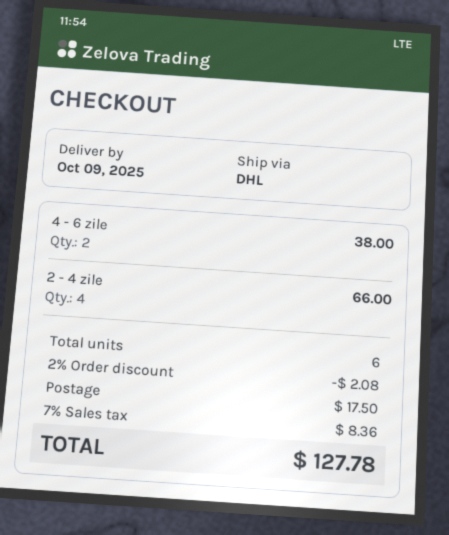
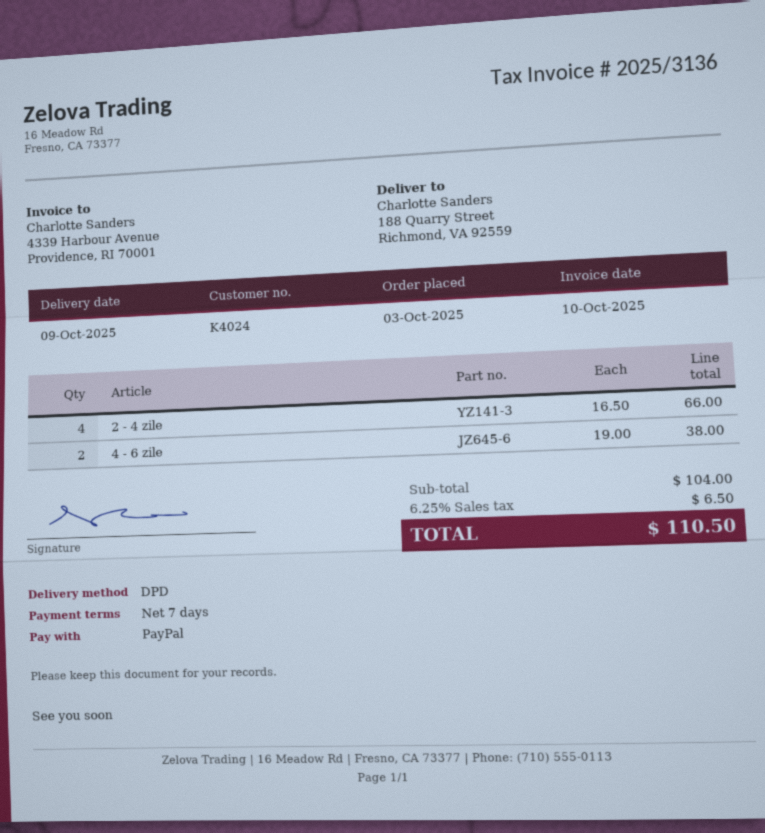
shipping method: DHL -> DPD
discount: 2% = 2.08 -> none
shipping: 17.50 -> none
tax: 7% = 8.36 -> 6.25% = 6.50
total: 127.78 -> 110.50

